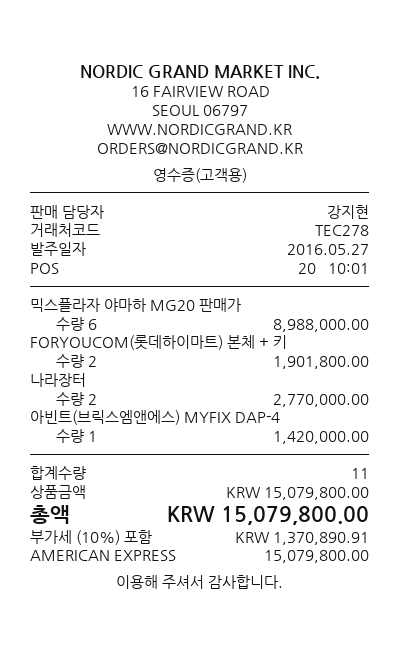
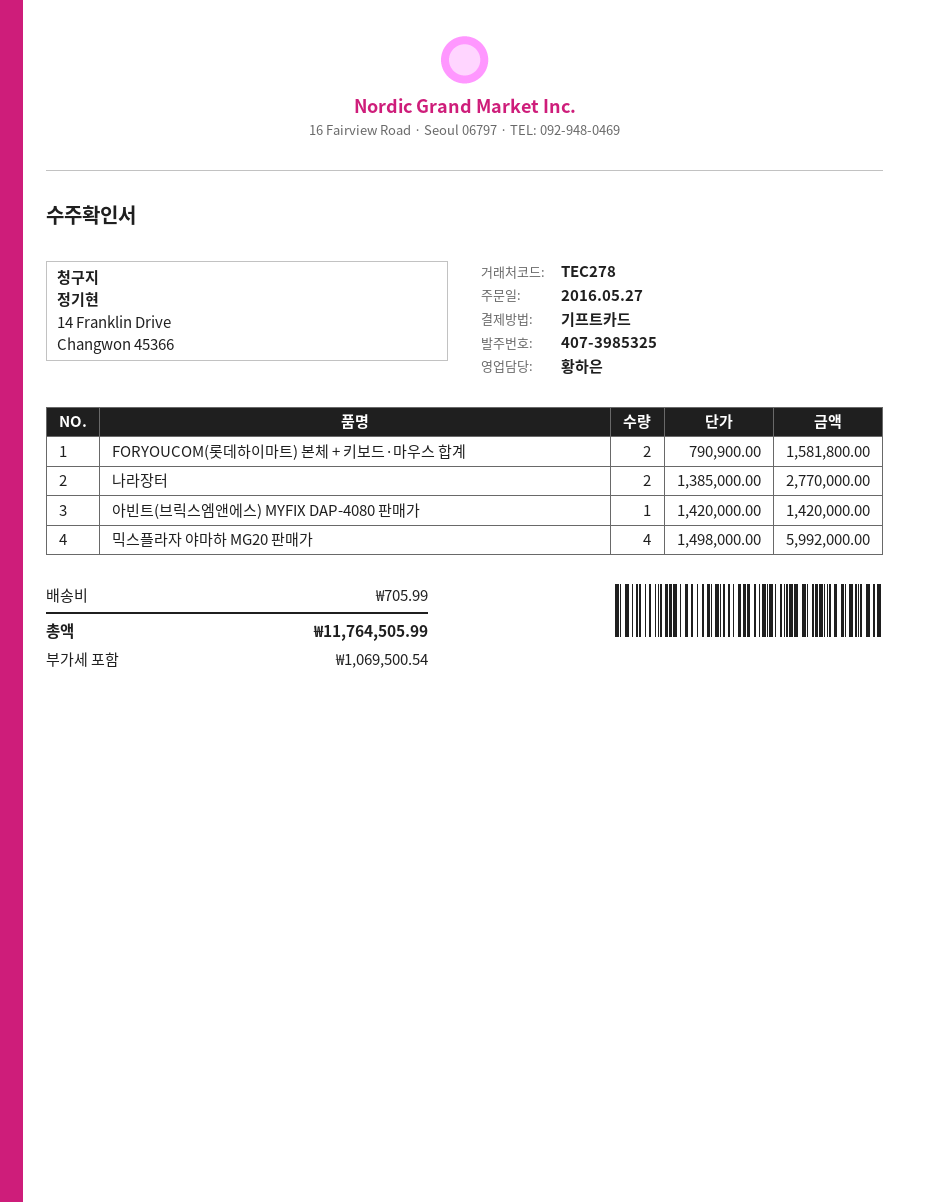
sales rep: 강지현 -> 황하은
payment method: American Express -> gift card
믹스플라자 야마하 MG20 판매가: 6 for 8988000.00 -> 4 for 5992000.00
FORYOUCOM(롯데하이마트) 본체 + 키: 2 for 1901800.00 -> 2 for 1581800.00
shipping: none -> 705.99
tax: 1370890.91 -> 1069500.54
total: 15079800.00 -> 11764505.99

